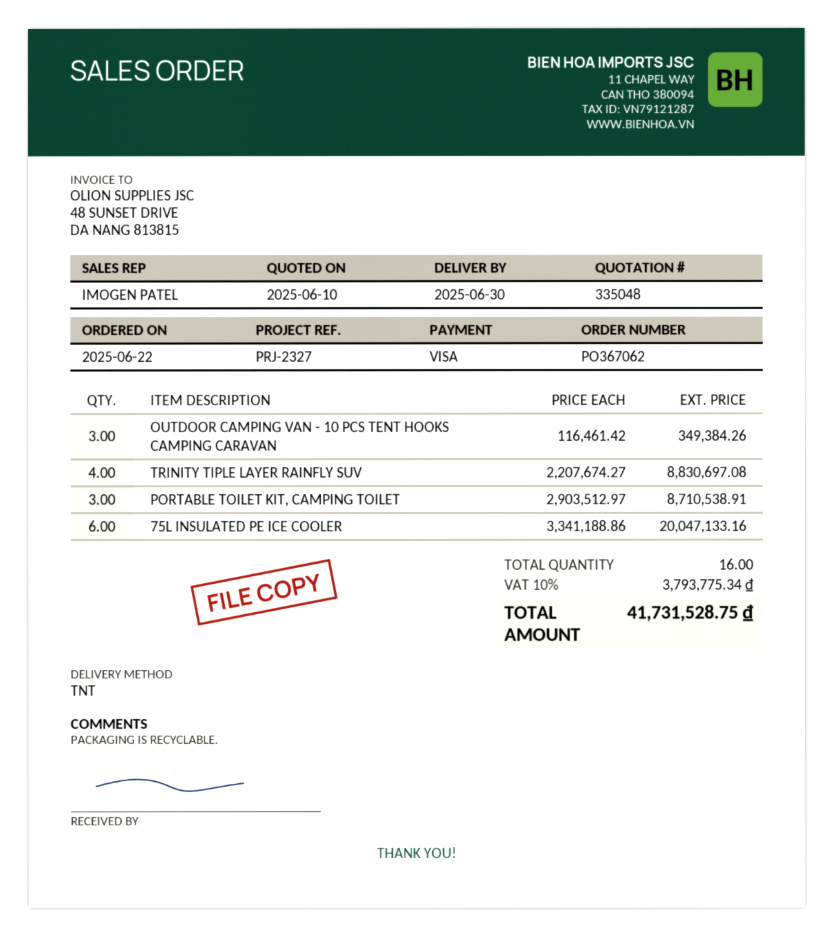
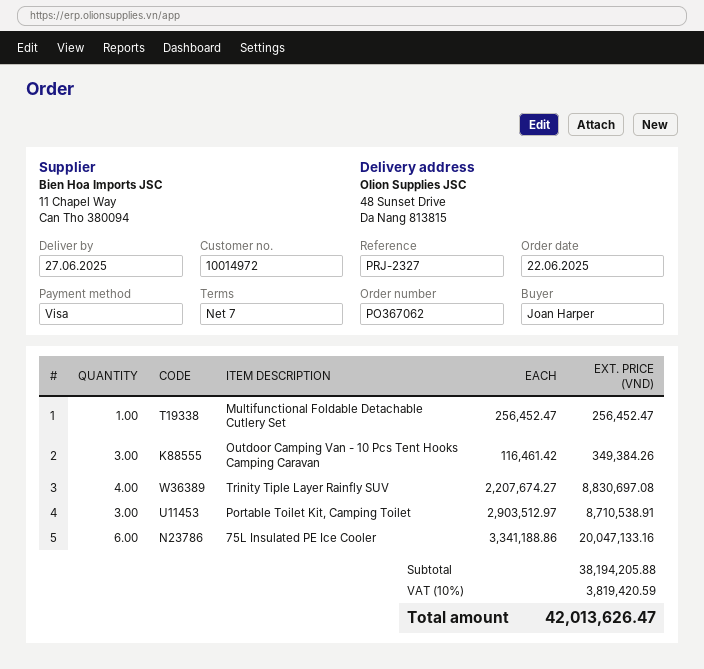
delivery date: 2025-06-30 -> 2025-06-27
Multifunctional Foldable Detachable Cutlery Set: none -> 1 x 256452.47 = 256452.47
tax: 10% = 3793775.34 -> 10% = 3819420.59
total: 41731528.75 -> 42013626.47

